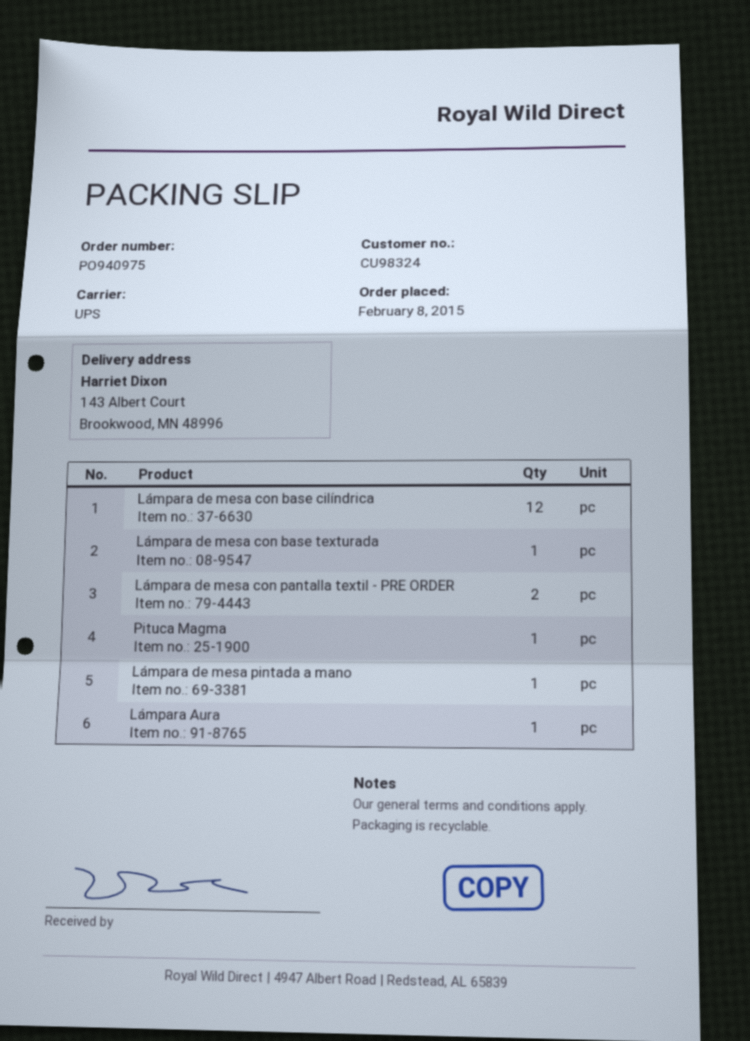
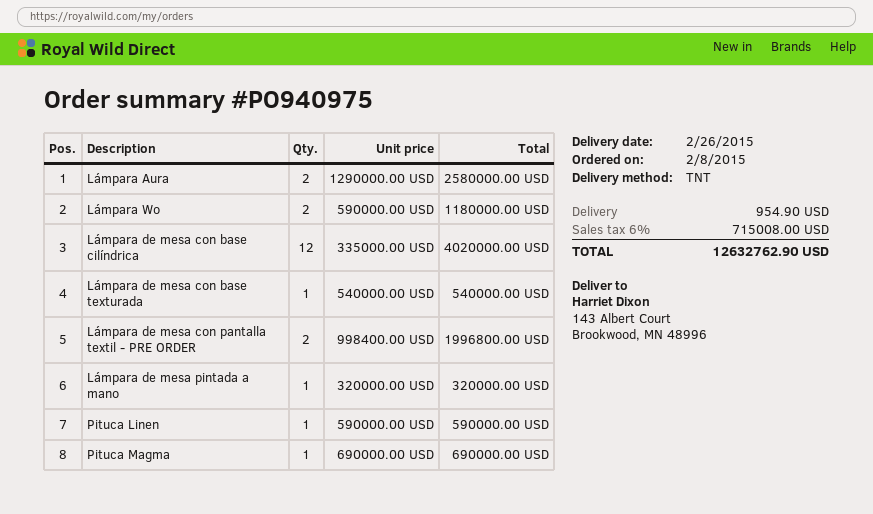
shipping method: UPS -> TNT
Lámpara Aura: 1 -> 2
Lámpara Wo: none -> 2
Pituca Linen: none -> 1

